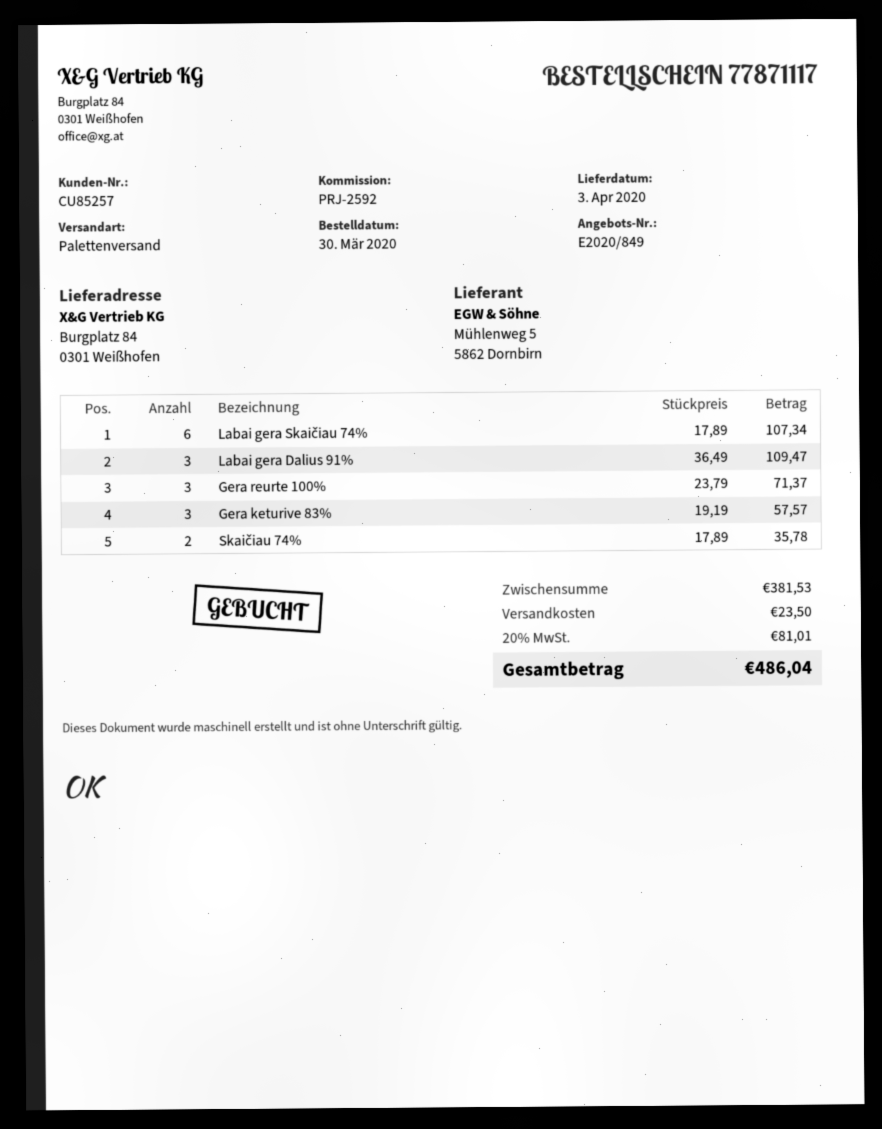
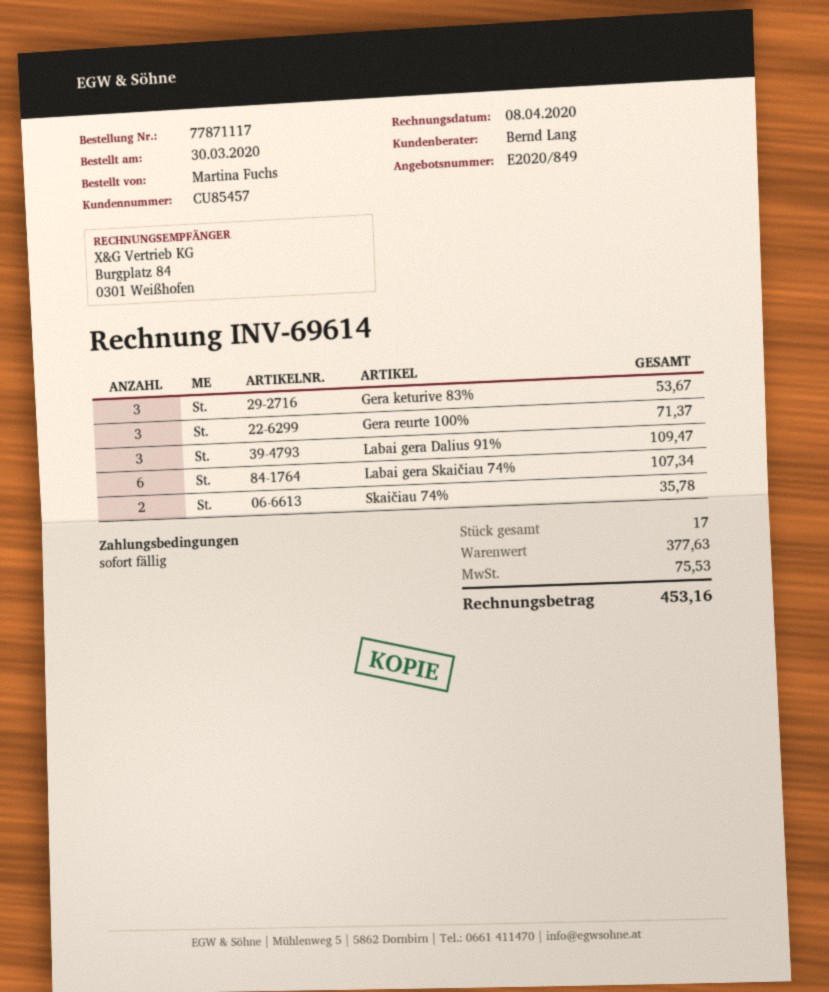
customer number: CU85257 -> CU85457
Gera keturive 83%: 3 for 57.57 -> 3 for 53.67
subtotal: 381.53 -> 377.63
shipping: 23.50 -> none
tax: 81.01 -> 75.53
total: 486.04 -> 453.16

